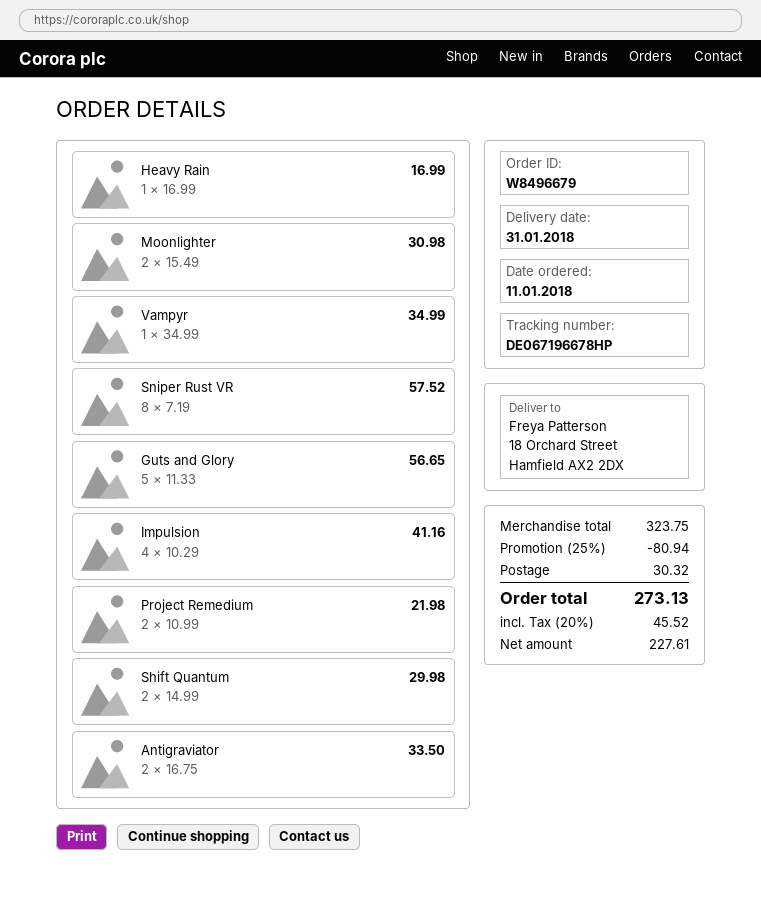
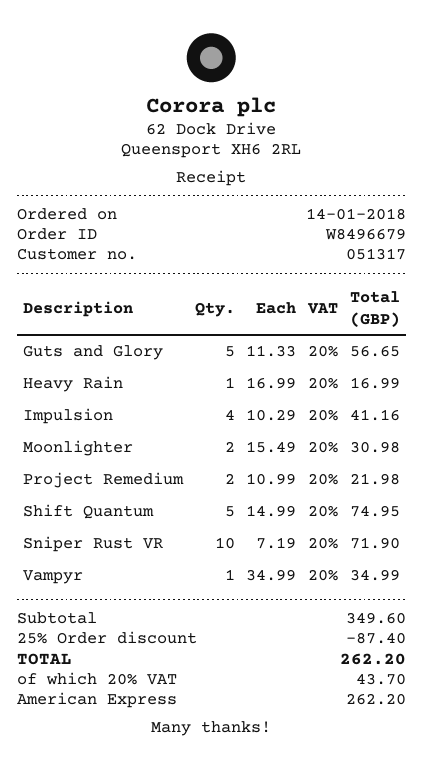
order date: 2018-01-11 -> 2018-01-14
Sniper Rust VR: 8 x 7.19 = 57.52 -> 10 x 7.19 = 71.90
Shift Quantum: 2 x 14.99 = 29.98 -> 5 x 14.99 = 74.95
Antigraviator: 2 x 16.75 = 33.50 -> none
subtotal: 323.75 -> 349.60
discount: 25% = 80.94 -> 25% = 87.40
shipping: 30.32 -> none
tax: 20% = 45.52 -> 20% = 43.70
total: 273.13 -> 262.20

